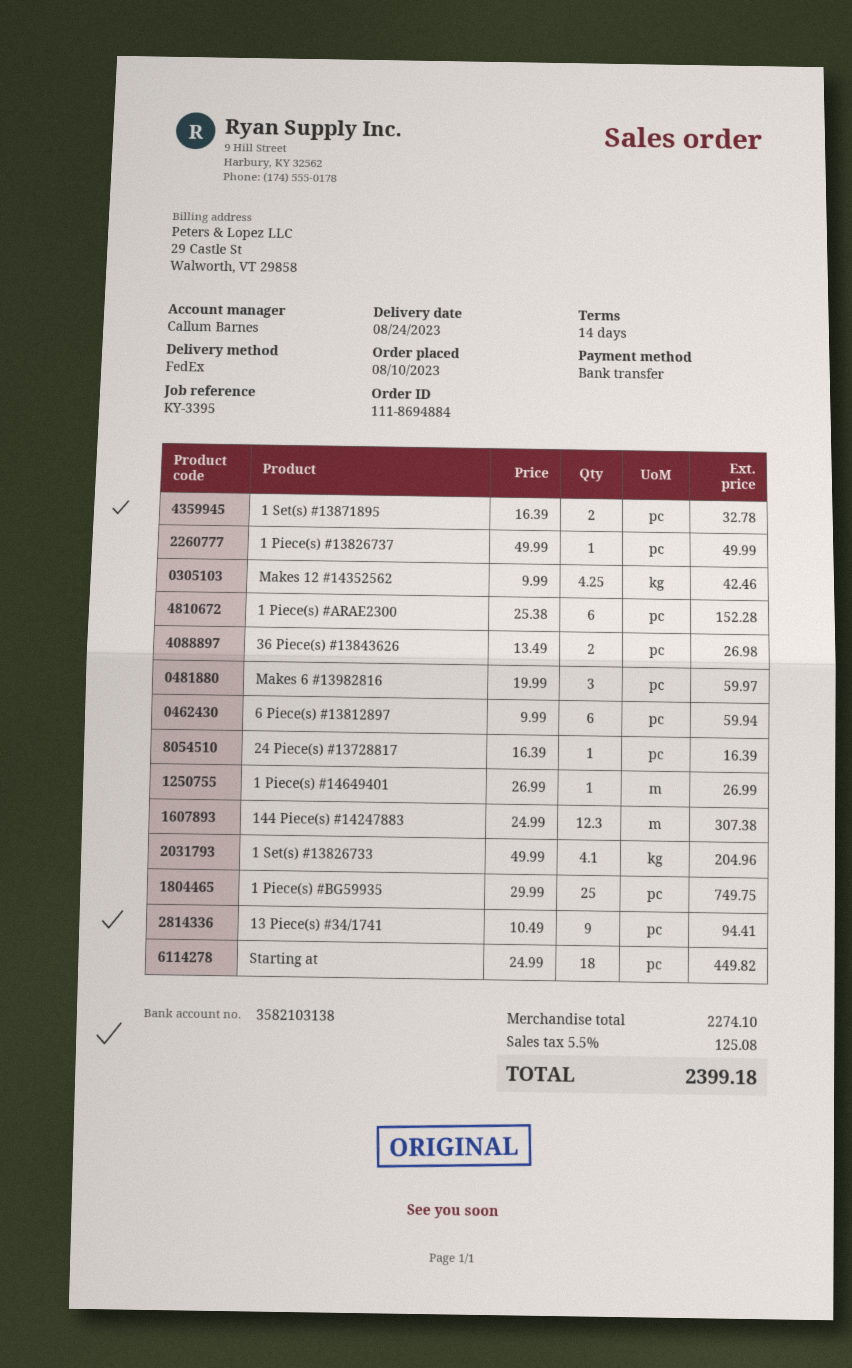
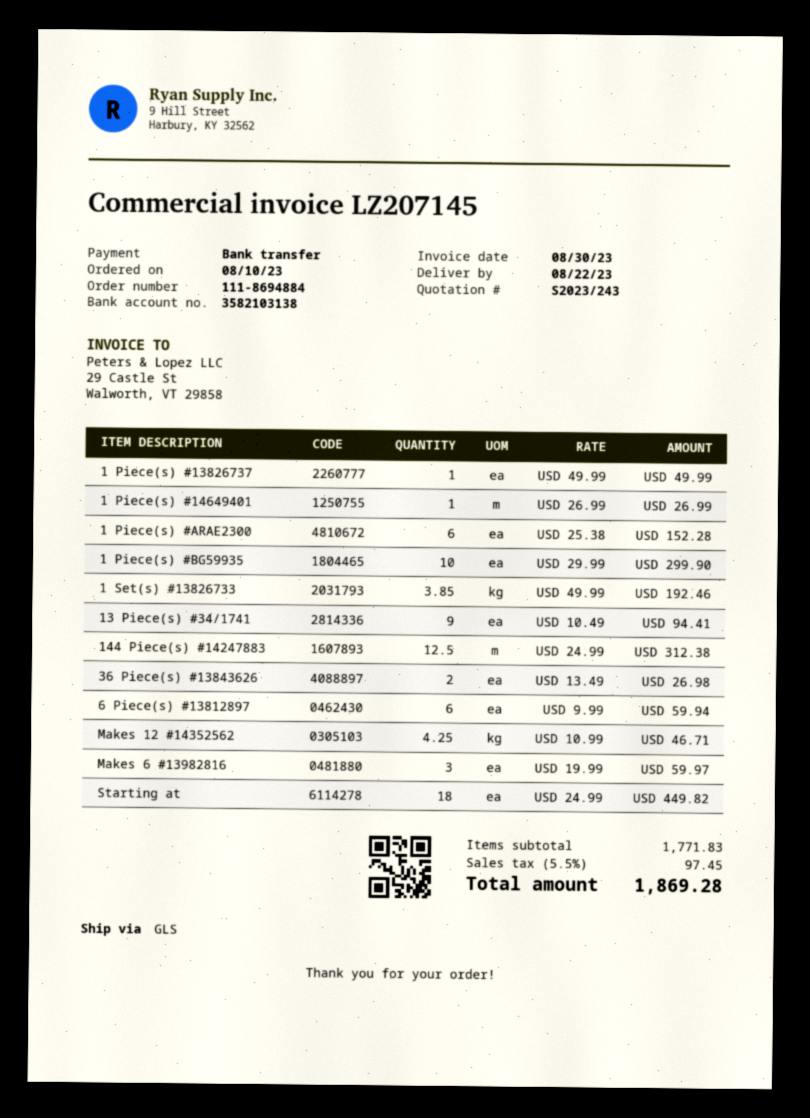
delivery date: 2023-08-24 -> 2023-08-22
shipping method: FedEx -> GLS
1 Set(s) #13871895: 2 x 16.39 = 32.78 -> none
Makes 12 #14352562: 4.25 x 9.99 = 42.46 -> 4.25 x 10.99 = 46.71
24 Piece(s) #13728817: 1 x 16.39 = 16.39 -> none
144 Piece(s) #14247883: 12.3 x 24.99 = 307.38 -> 12.5 x 24.99 = 312.38
1 Set(s) #13826733: 4.1 x 49.99 = 204.96 -> 3.85 x 49.99 = 192.46
1 Piece(s) #BG59935: 25 x 29.99 = 749.75 -> 10 x 29.99 = 299.90
subtotal: 2274.10 -> 1771.83
tax: 5.5% = 125.08 -> 5.5% = 97.45
total: 2399.18 -> 1869.28

